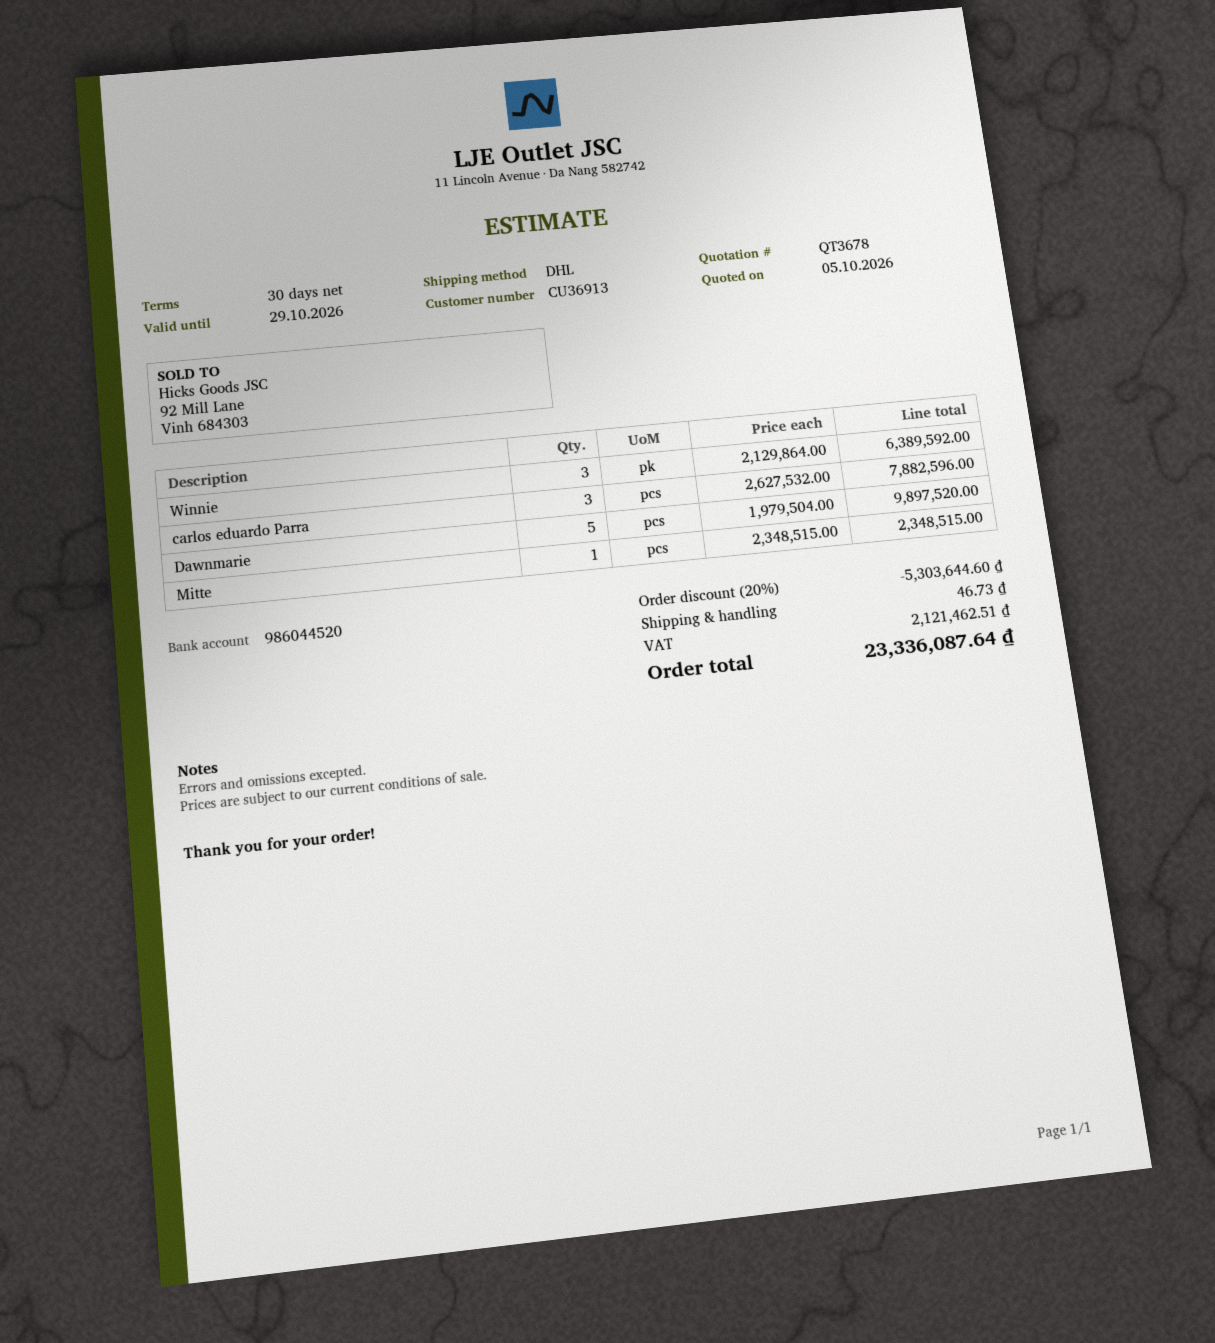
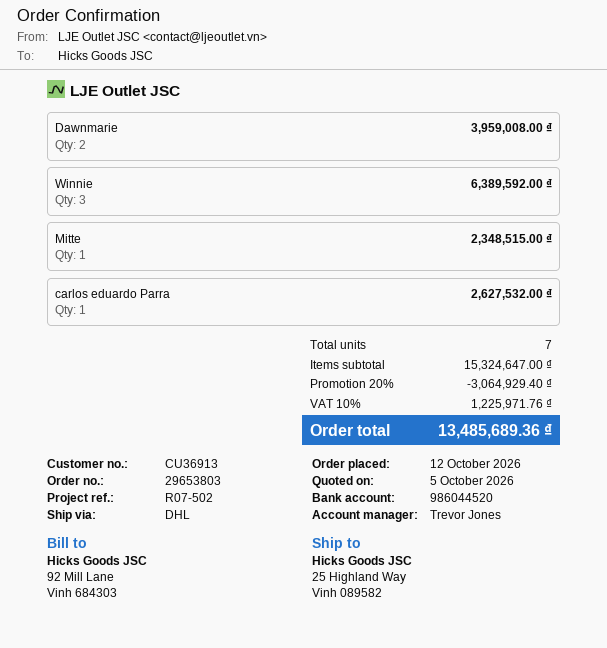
carlos eduardo Parra: 3 for 7882596.00 -> 1 for 2627532.00
Dawnmarie: 5 for 9897520.00 -> 2 for 3959008.00
discount: 20% = 5303644.60 -> 20% = 3064929.40
shipping: 46.73 -> none
tax: 2121462.51 -> 1225971.76
total: 23336087.64 -> 13485689.36

